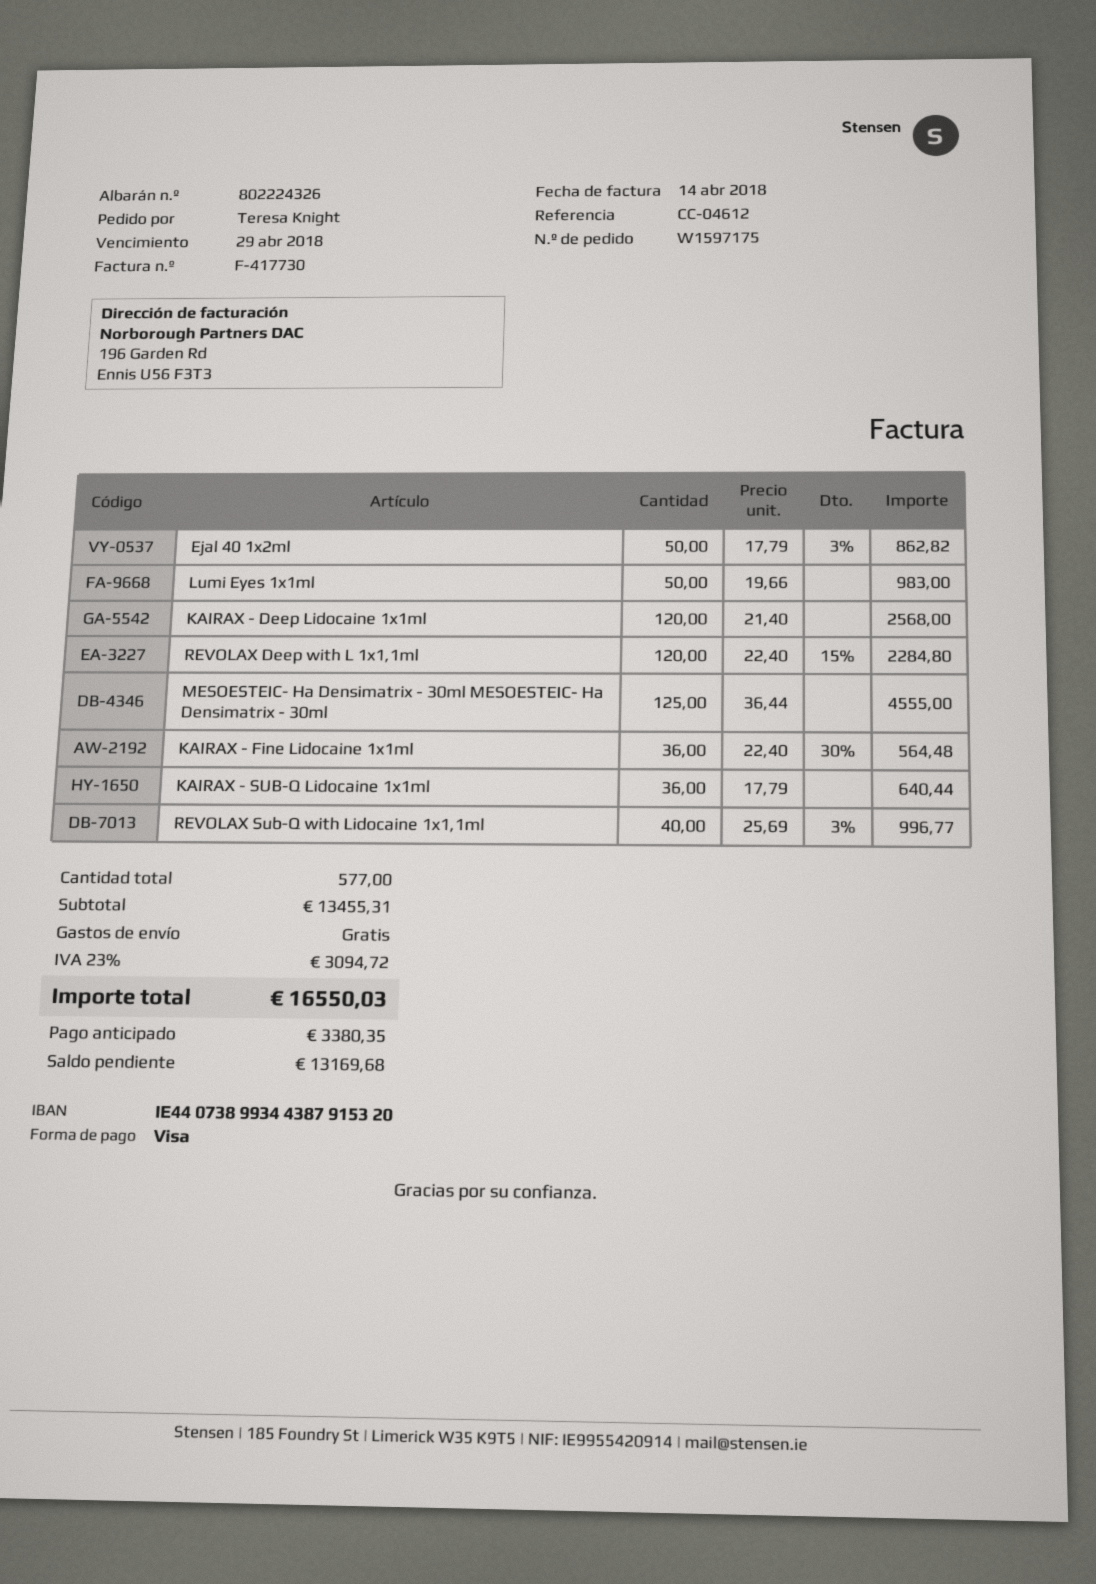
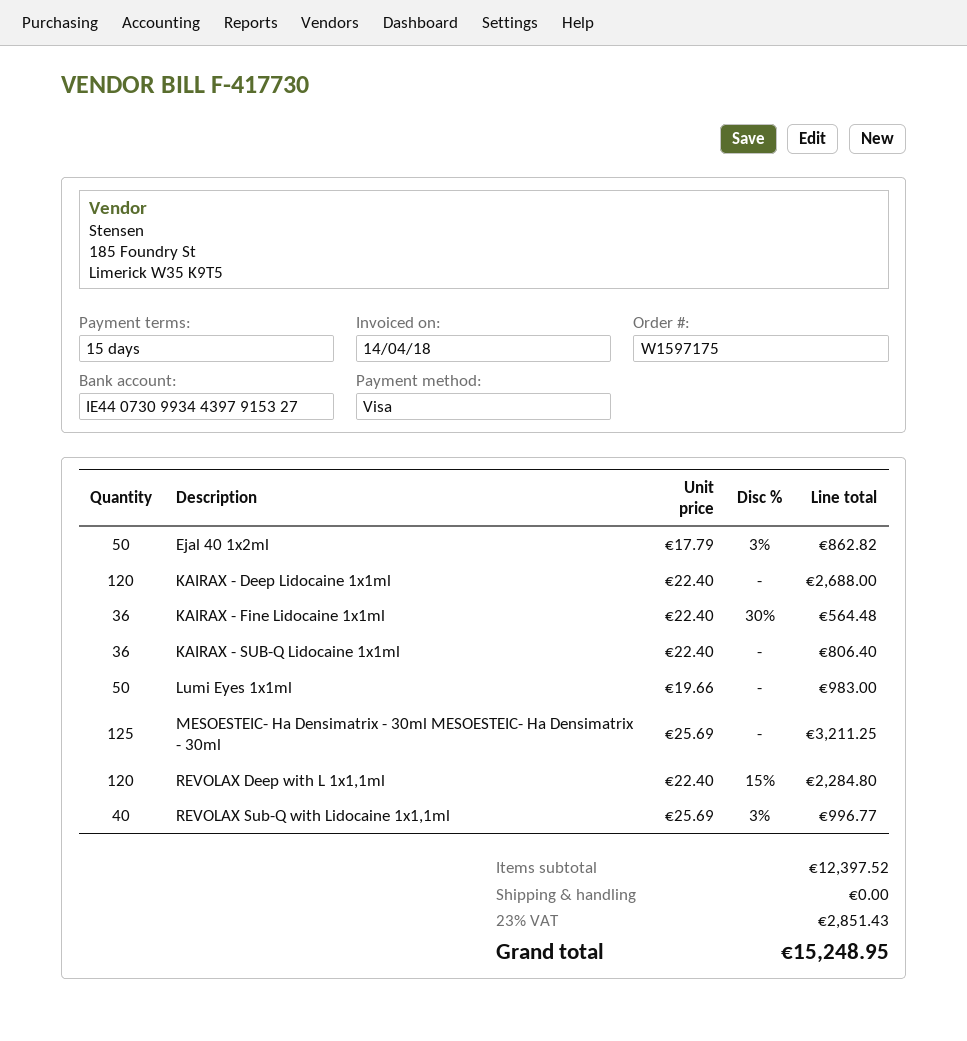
bank account: IE44073899344387915320 -> IE44073099344397915327
KAIRAX - Deep Lidocaine 1x1ml: 120 x 21.40 = 2568.00 -> 120 x 22.40 = 2688.00
MESOESTEIC- Ha Densimatrix - 30ml MESOESTEIC- Ha Densimatrix - 30ml: 125 x 36.44 = 4555.00 -> 125 x 25.69 = 3211.25
KAIRAX - SUB-Q Lidocaine 1x1ml: 36 x 17.79 = 640.44 -> 36 x 22.40 = 806.40
subtotal: 13455.31 -> 12397.52
tax: 23% = 3094.72 -> 23% = 2851.43
total: 16550.03 -> 15248.95

